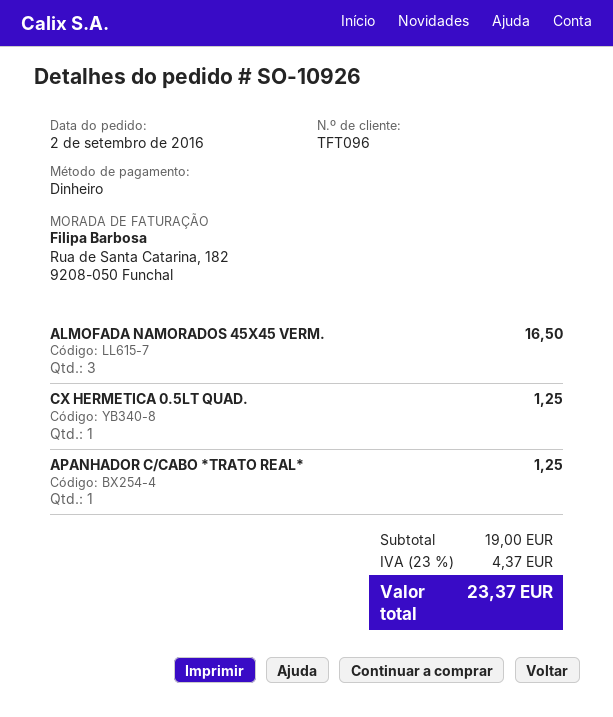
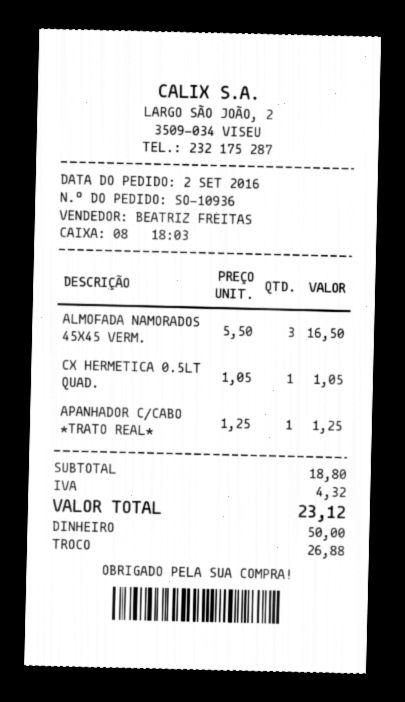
order number: SO-10926 -> SO-10936
CX HERMETICA 0.5LT QUAD.: 1 for 1.25 -> 1 for 1.05
subtotal: 19.00 -> 18.80
tax: 4.37 -> 4.32
total: 23.37 -> 23.12

